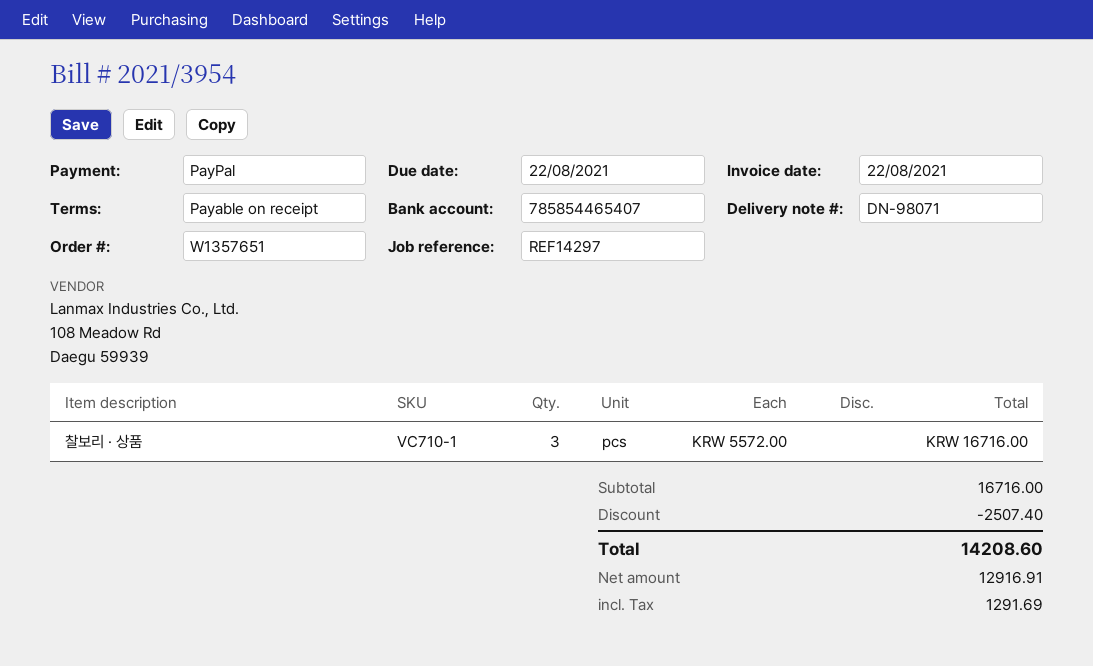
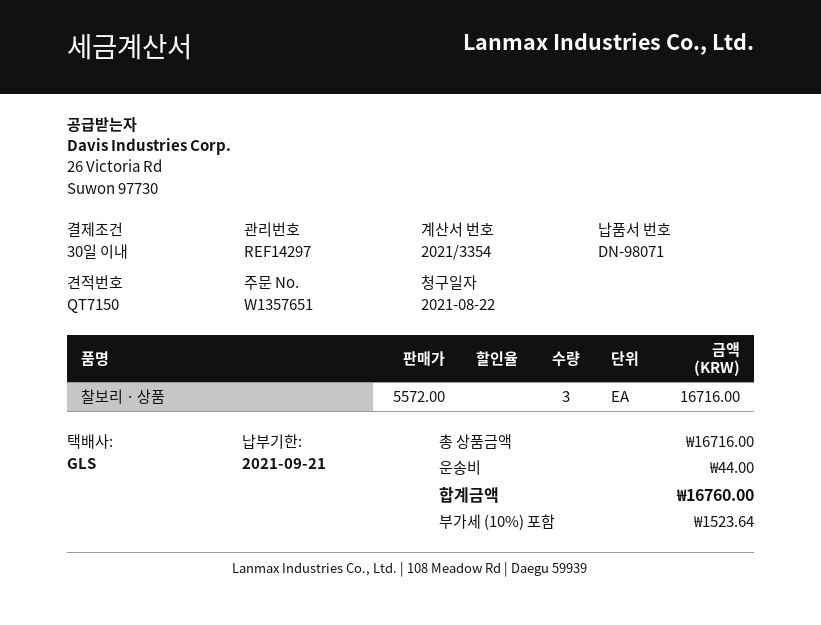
invoice number: 2021/3954 -> 2021/3354
payment terms: on receipt -> 30 days
due date: 2021-08-22 -> 2021-09-21
discount: 2507.40 -> none
shipping: none -> 44.00
tax: 1291.69 -> 1523.64
total: 14208.60 -> 16760.00

